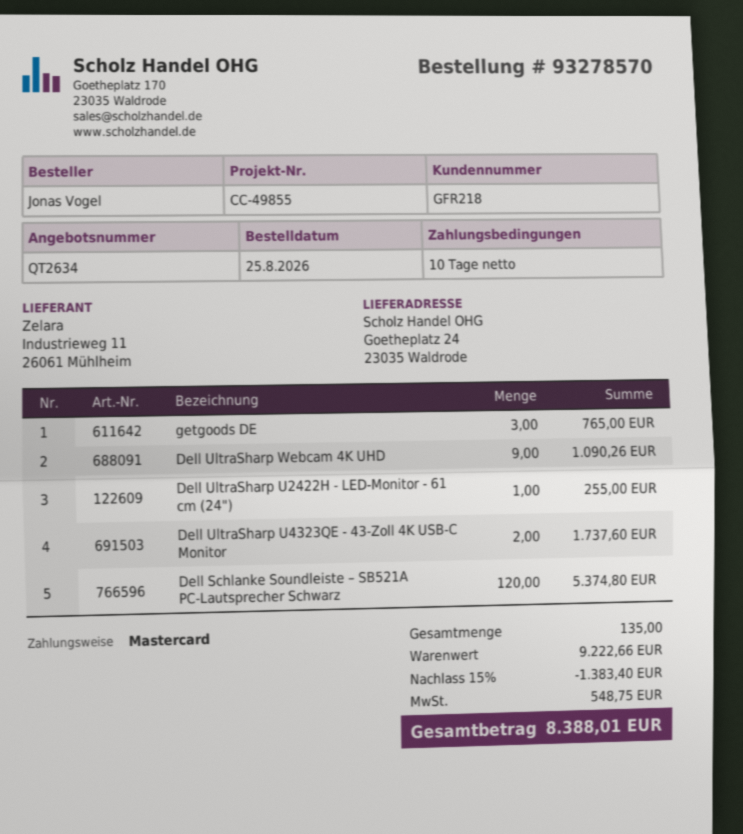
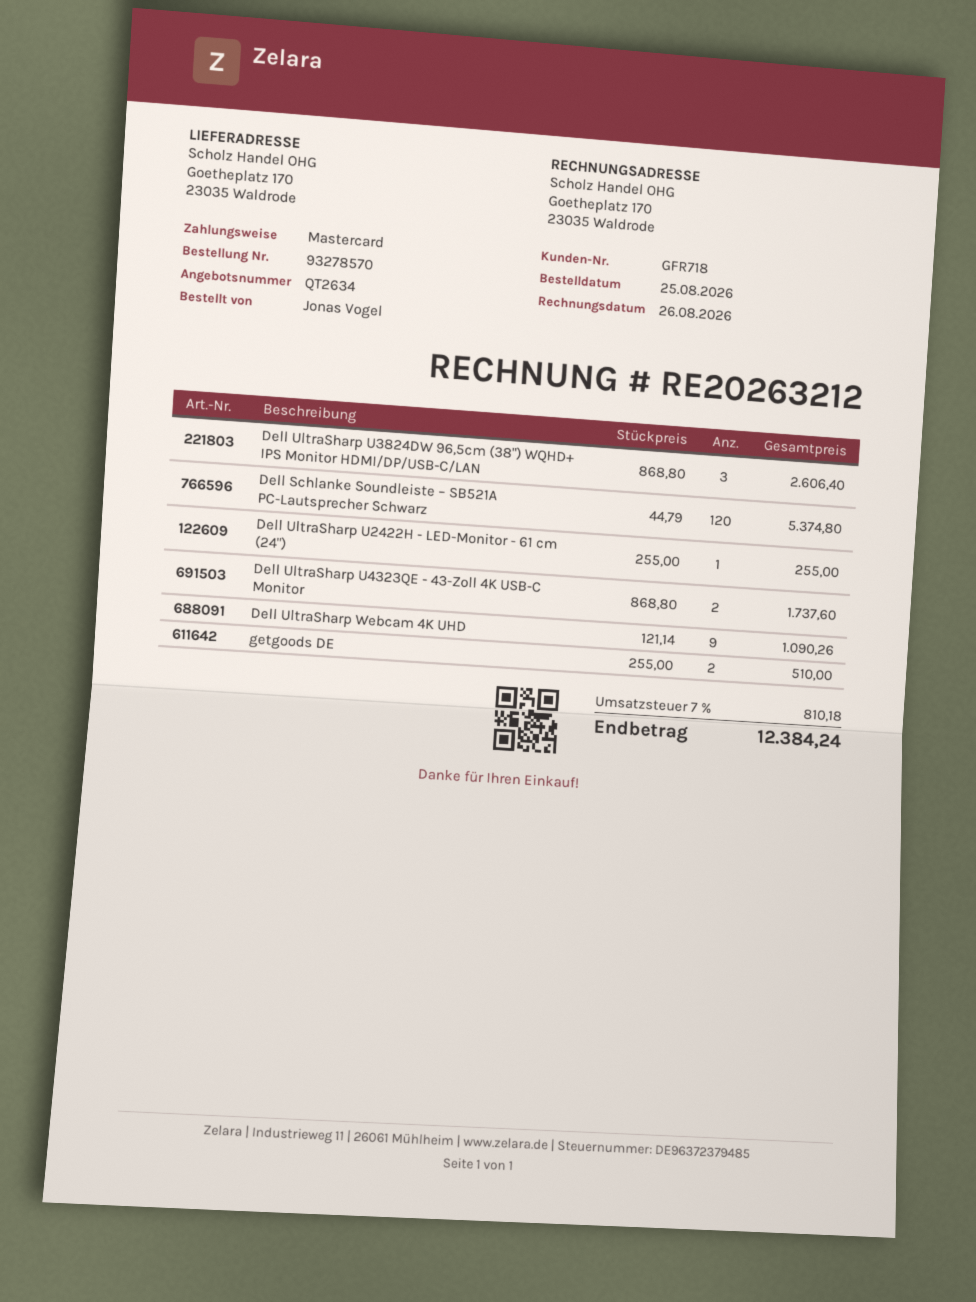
customer number: GFR218 -> GFR718
ship to: Goetheplatz 24, 23035 Waldrode -> Goetheplatz 170, 23035 Waldrode
getgoods DE: 3 for 765.00 -> 2 for 510.00
Dell UltraSharp U3824DW 96,5cm (38") WQHD+ IPS Monitor HDMI/DP/USB-C/LAN: none -> 3 for 2606.40
discount: 15% = 1383.40 -> none
tax: 548.75 -> 810.18
total: 8388.01 -> 12384.24

